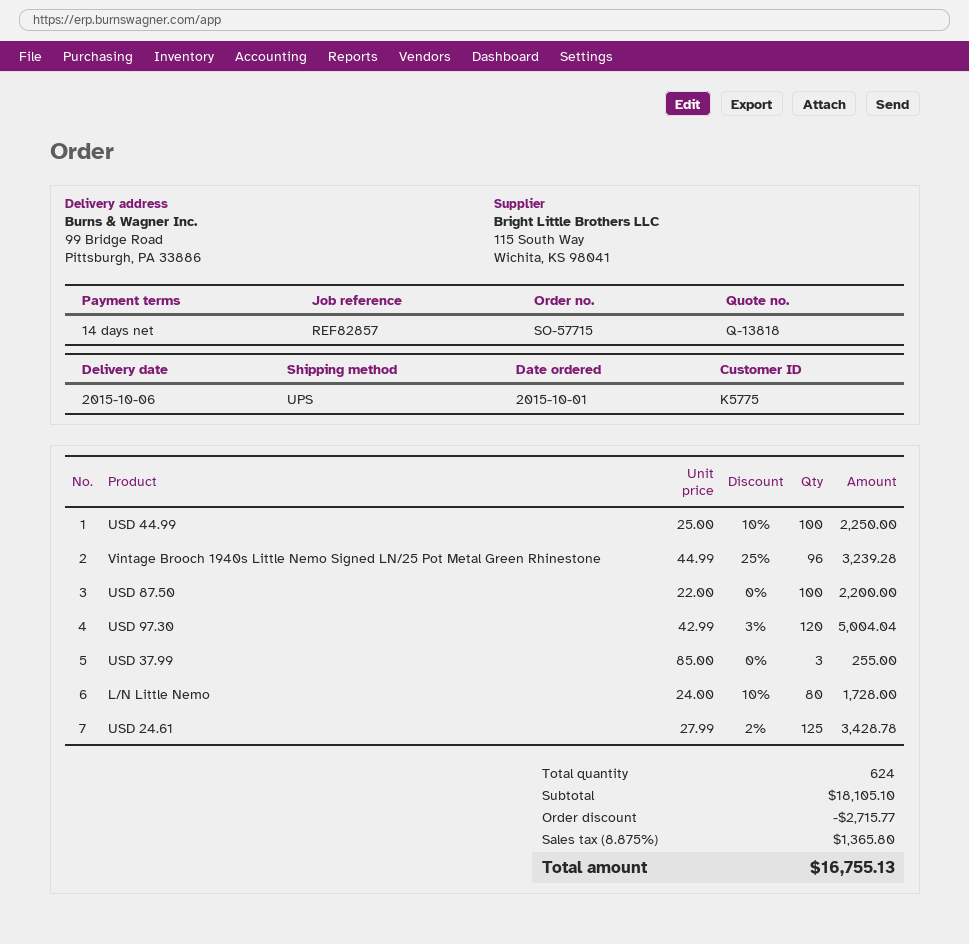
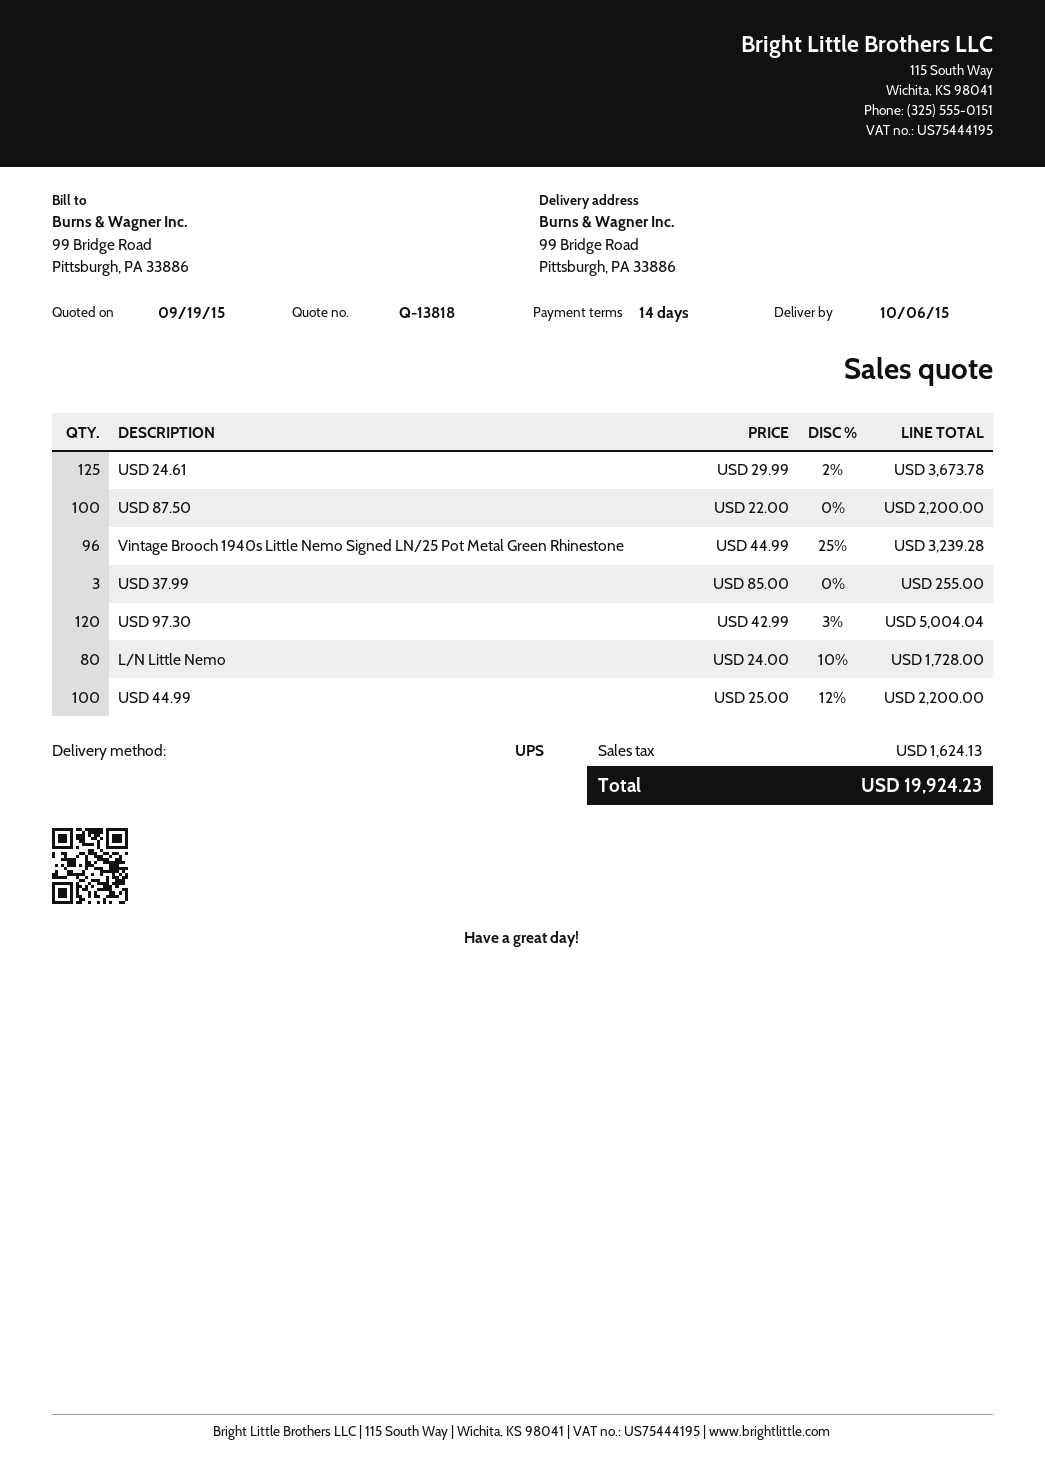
USD 44.99: 100 x 25.00 - 10% = 2250.00 -> 100 x 25.00 - 12% = 2200.00
USD 24.61: 125 x 27.99 - 2% = 3428.78 -> 125 x 29.99 - 2% = 3673.78
discount: 2715.77 -> none
tax: 1365.80 -> 1624.13
total: 16755.13 -> 19924.23

